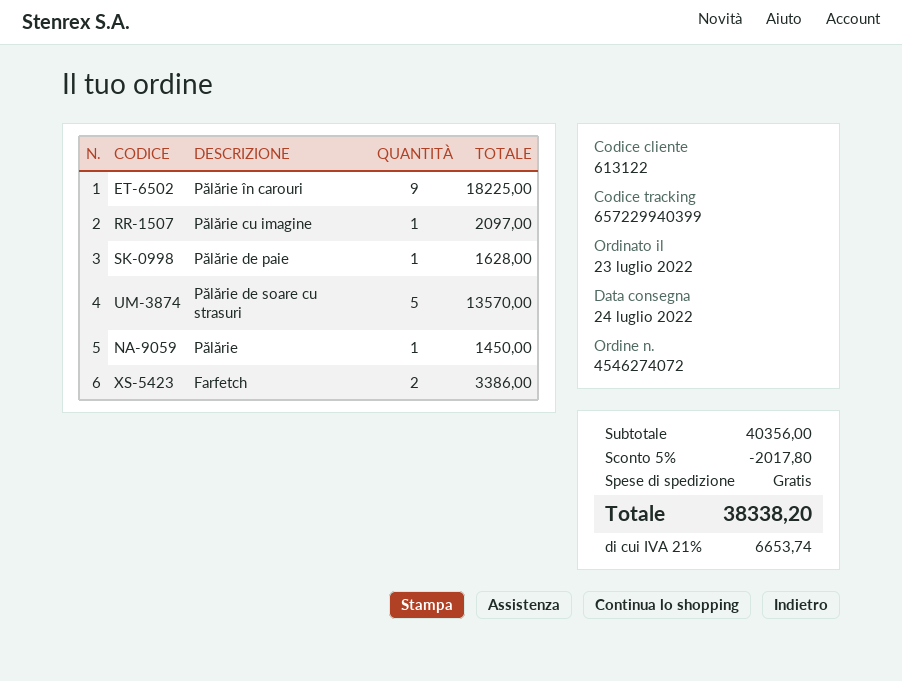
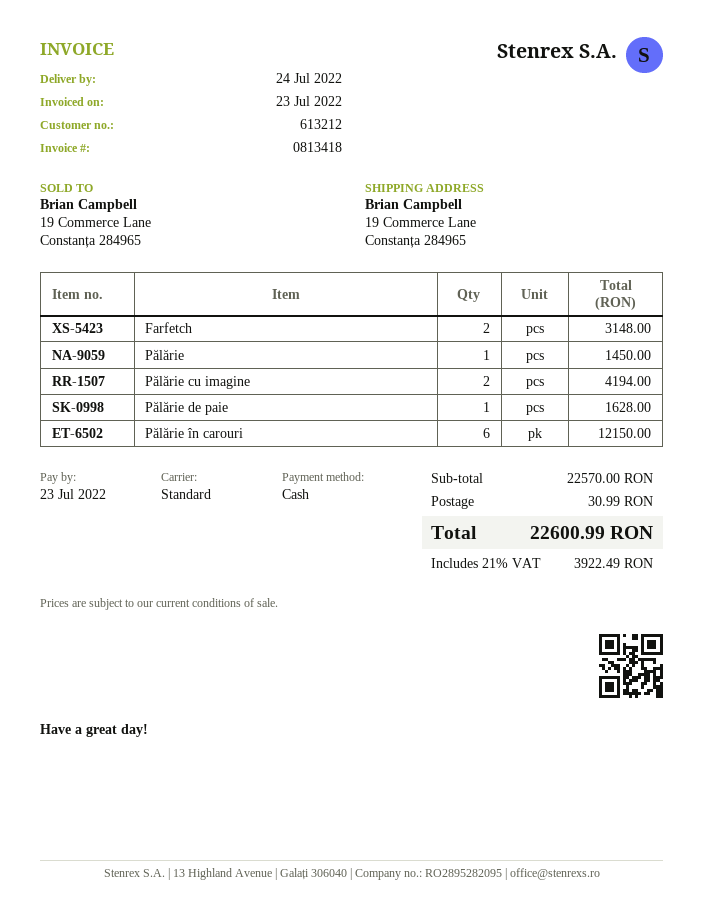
customer number: 613122 -> 613212
Pălărie în carouri: 9 for 18225.00 -> 6 for 12150.00
Pălărie cu imagine: 1 for 2097.00 -> 2 for 4194.00
Pălărie de soare cu strasuri: 5 for 13570.00 -> none
Farfetch: 2 for 3386.00 -> 2 for 3148.00
subtotal: 40356.00 -> 22570.00
discount: 5% = 2017.80 -> none
shipping: 0.00 -> 30.99
tax: 21% = 6653.74 -> 21% = 3922.49
total: 38338.20 -> 22600.99

